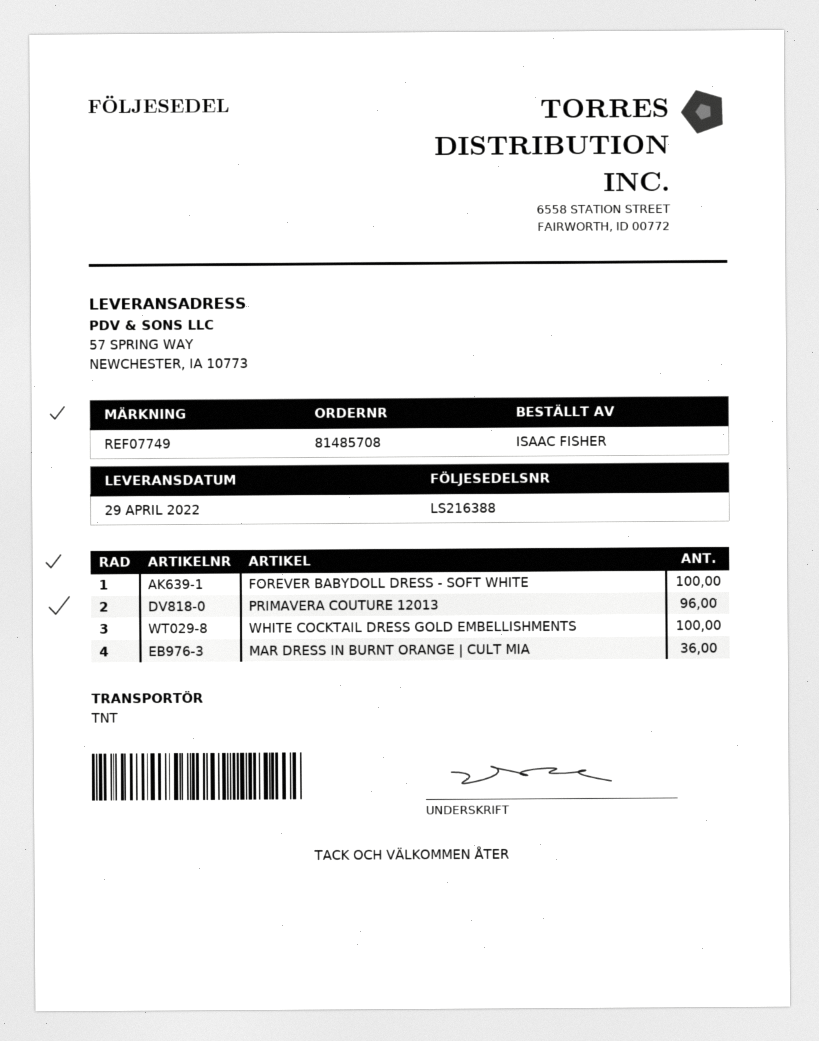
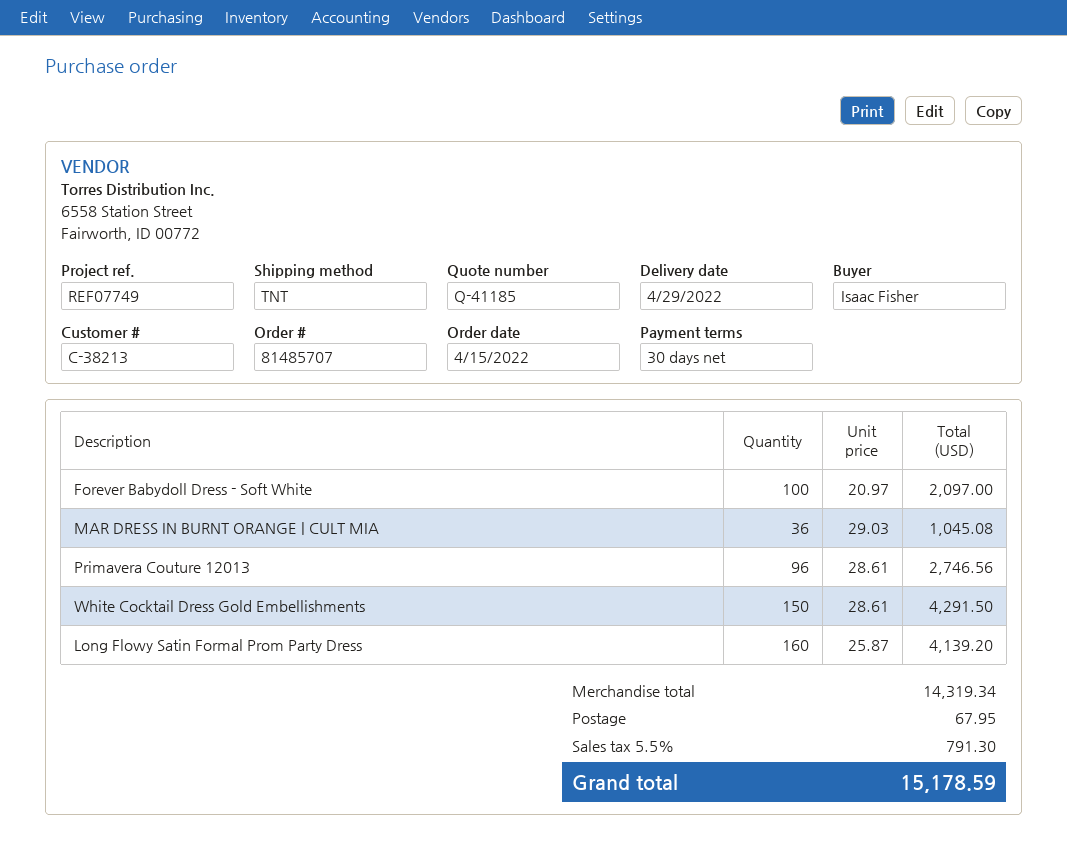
order number: 81485708 -> 81485707
WHITE COCKTAIL DRESS GOLD EMBELLISHMENTS: 100 -> 150
Long Flowy Satin Formal Prom Party Dress: none -> 160

